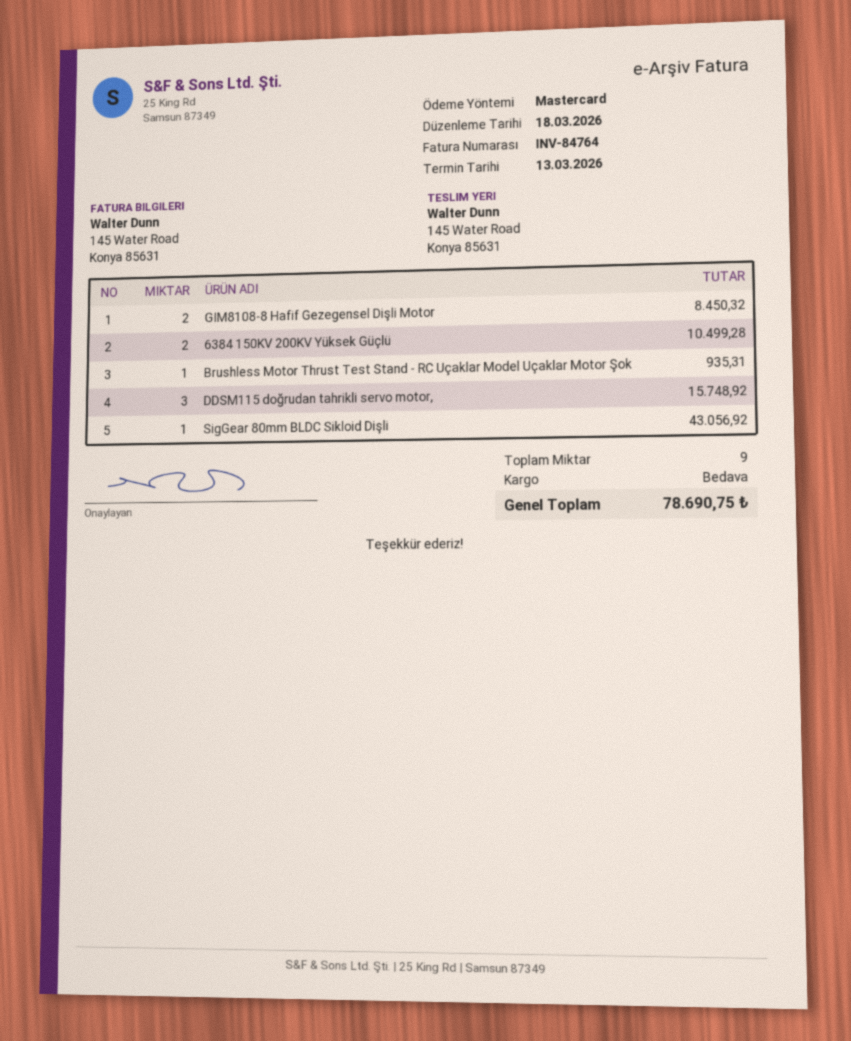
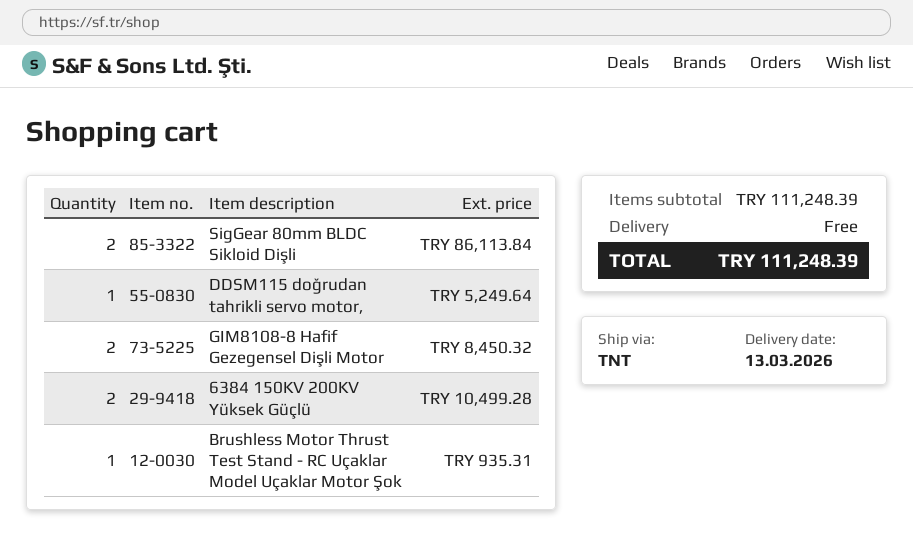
DDSM115 doğrudan tahrikli servo motor,: 3 for 15748.92 -> 1 for 5249.64
SigGear 80mm BLDC Sikloid Dişli: 1 for 43056.92 -> 2 for 86113.84
total: 78690.75 -> 111248.39

